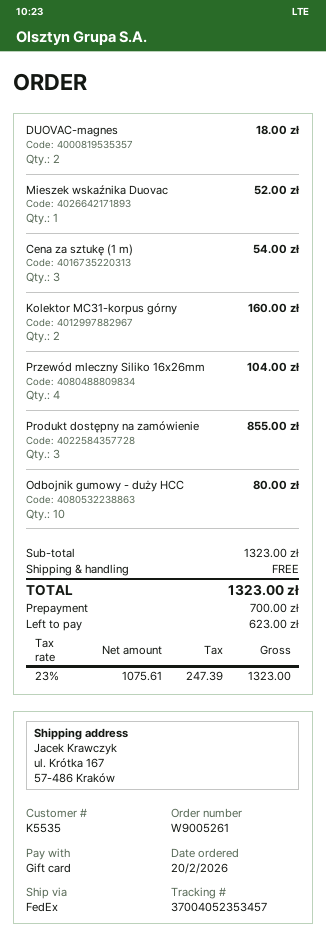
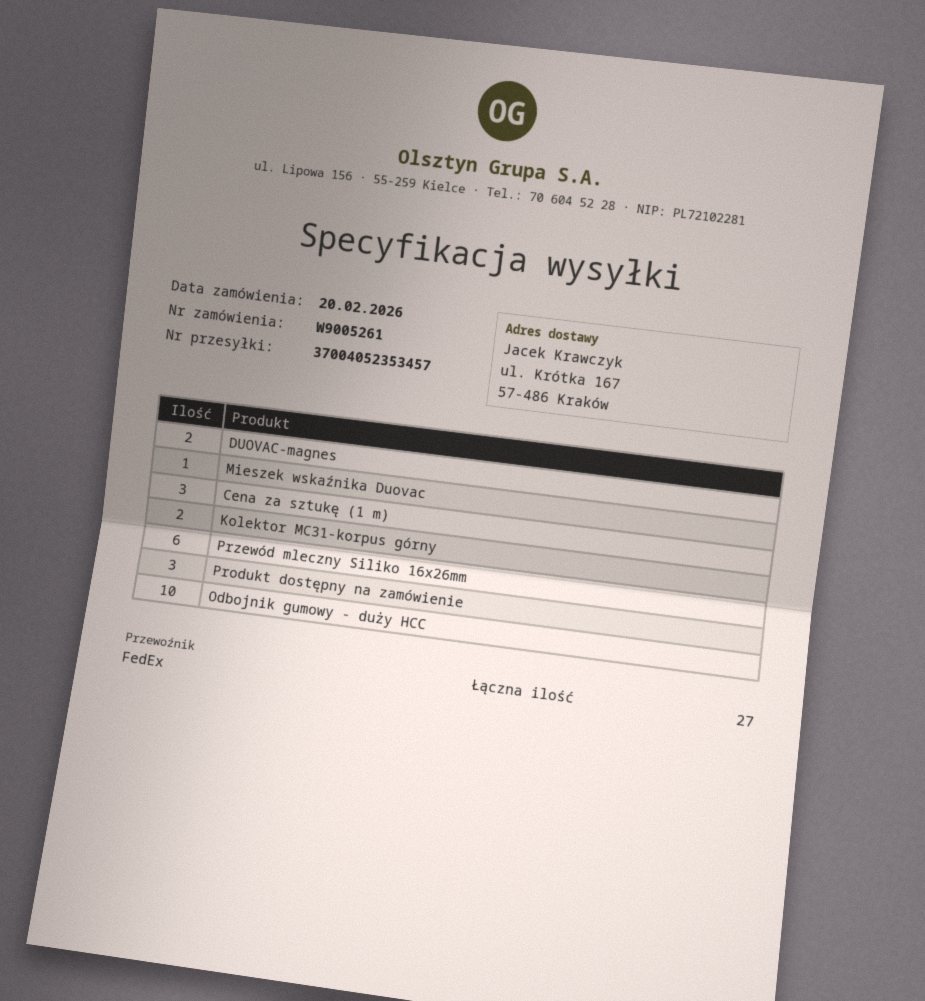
Przewód mleczny Siliko 16x26mm: 4 -> 6

